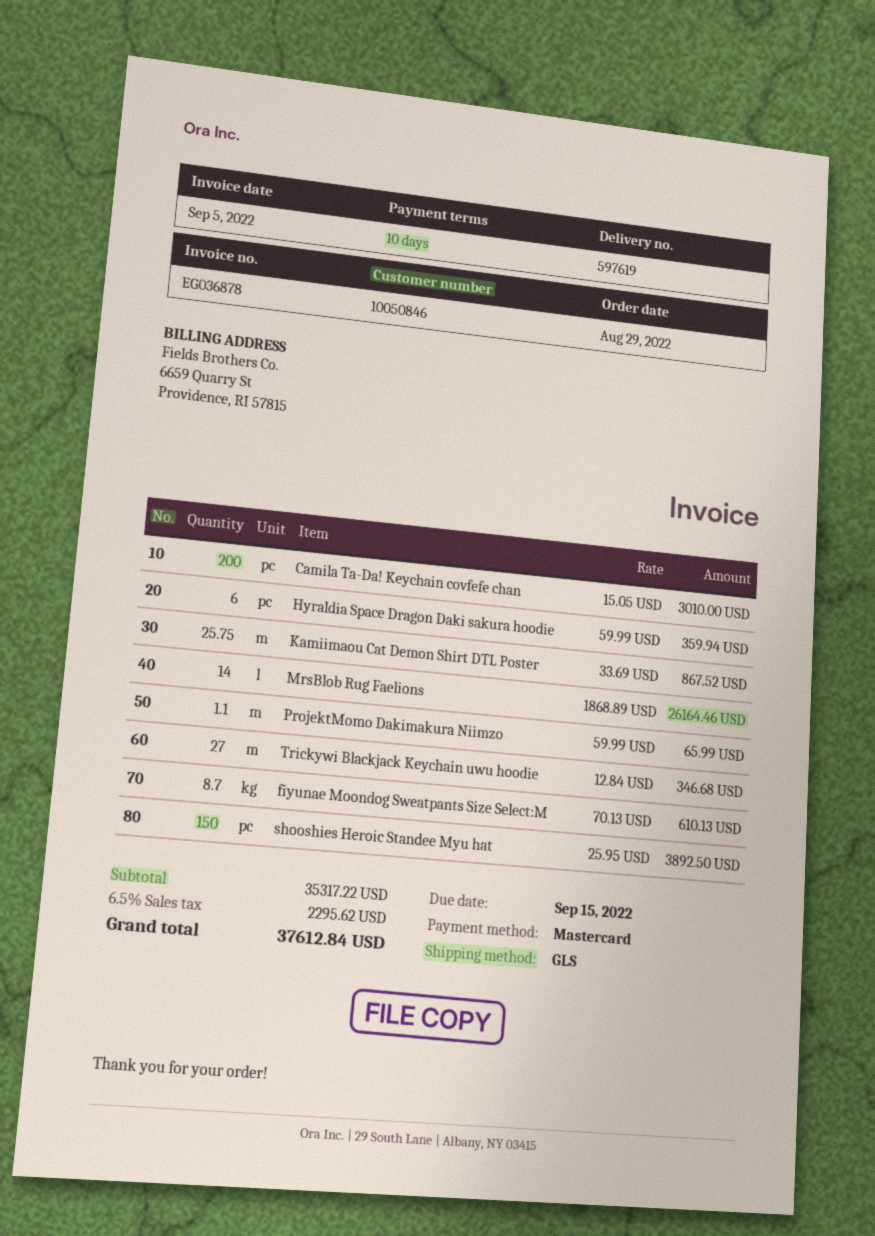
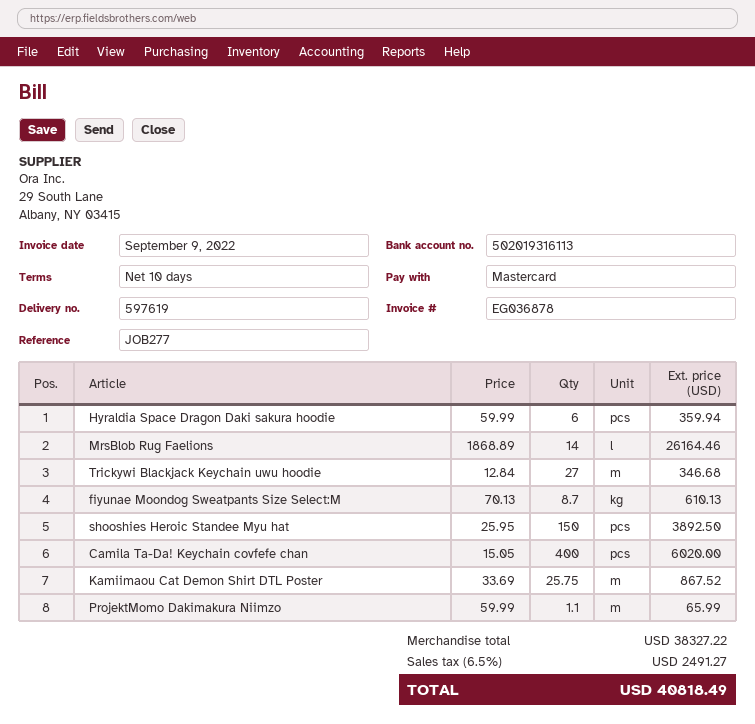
invoice date: 2022-09-05 -> 2022-09-09
Camila Ta-Da! Keychain covfefe chan: 200 x 15.05 = 3010.00 -> 400 x 15.05 = 6020.00
subtotal: 35317.22 -> 38327.22
tax: 6.5% = 2295.62 -> 6.5% = 2491.27
total: 37612.84 -> 40818.49

